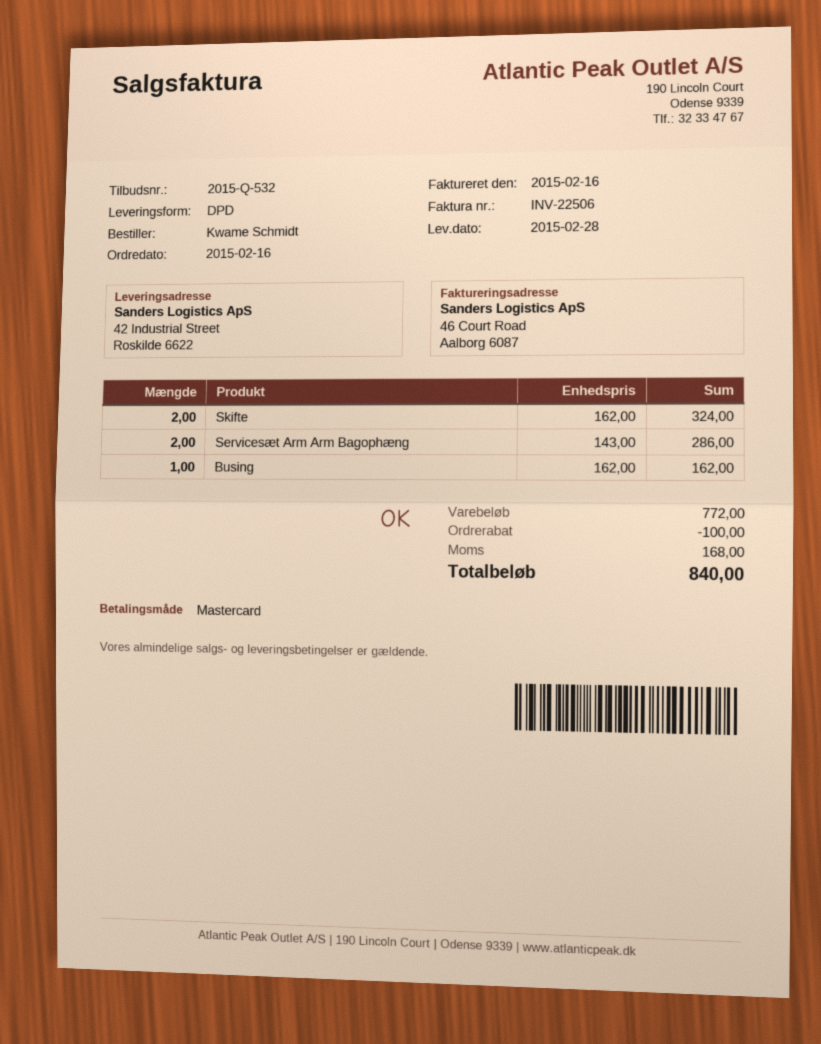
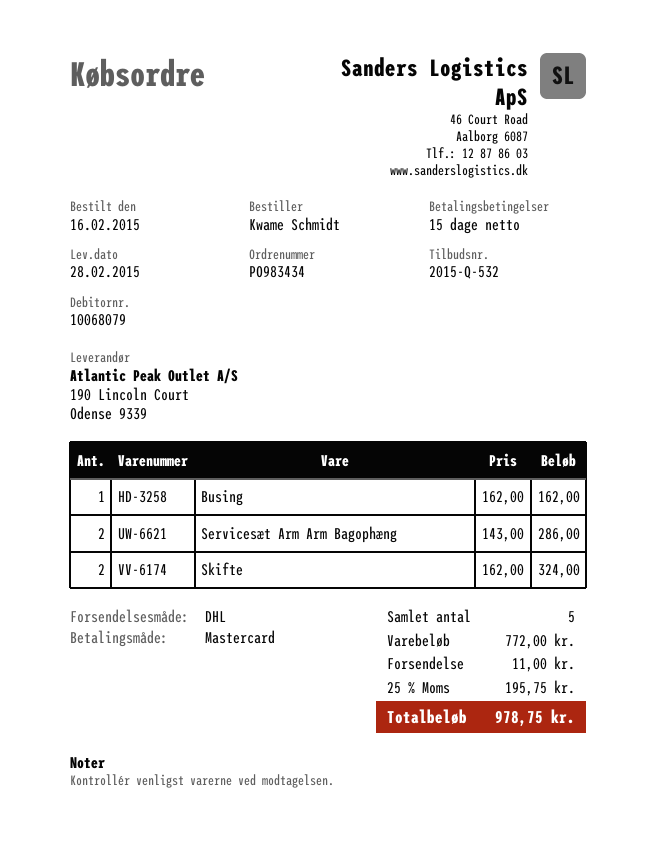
shipping method: DPD -> DHL
discount: 100.00 -> none
shipping: none -> 11.00
tax: 168.00 -> 195.75
total: 840.00 -> 978.75

